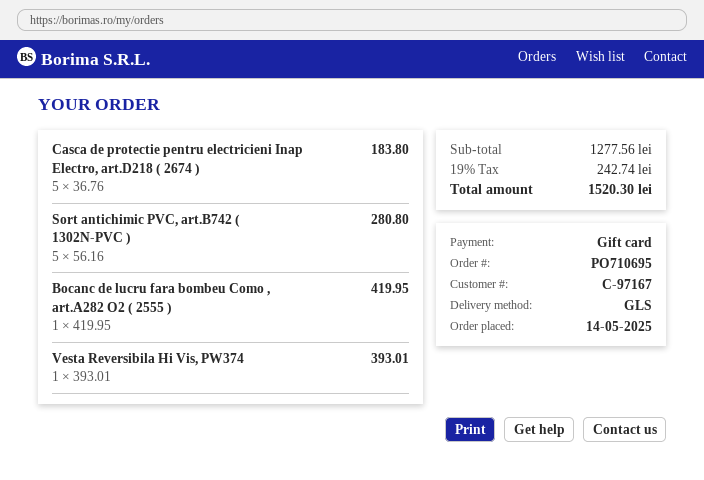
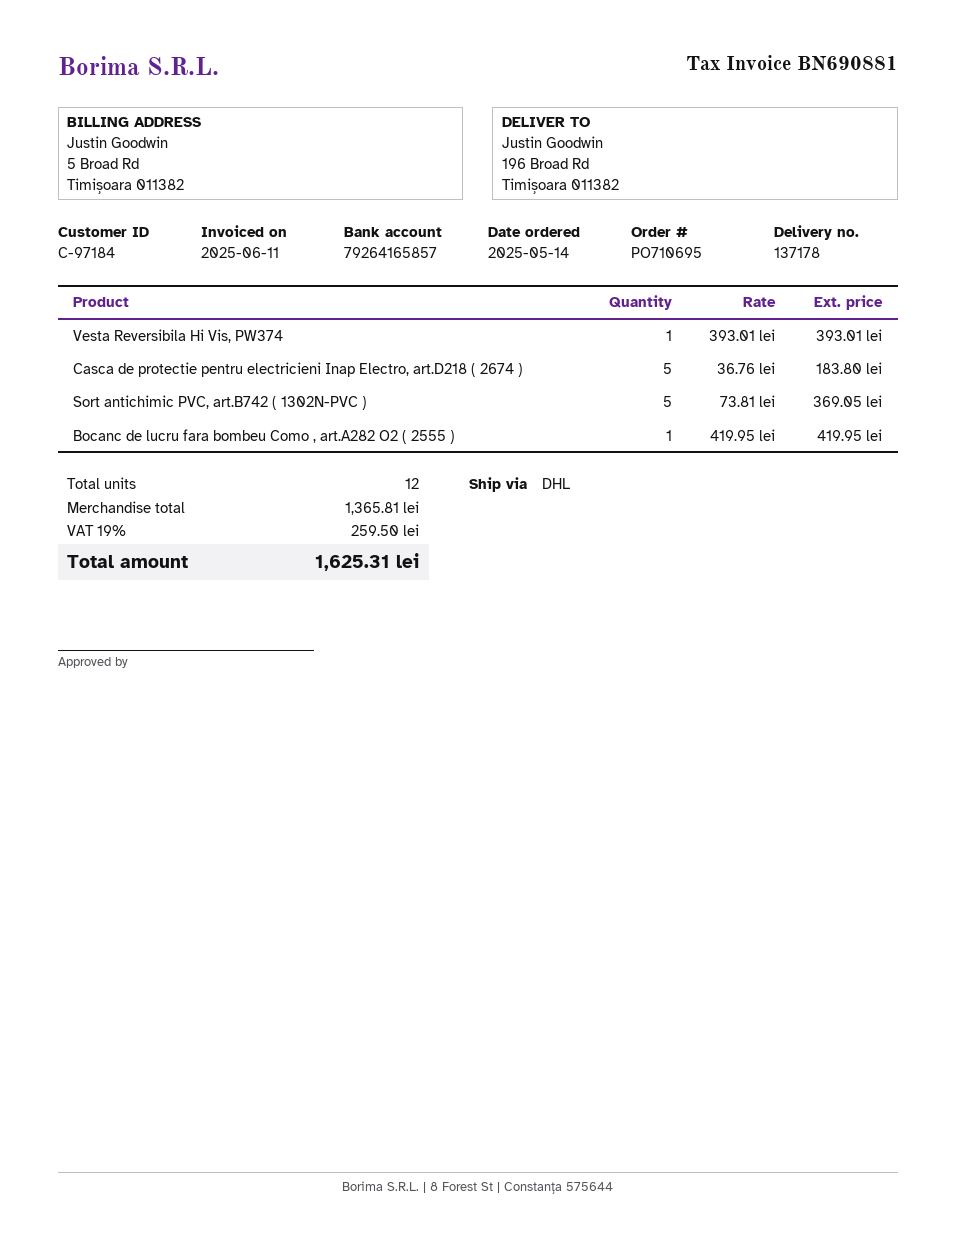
customer number: C-97167 -> C-97184
shipping method: GLS -> DHL
Sort antichimic PVC, art.B742 ( 1302N-PVC ): 5 x 56.16 = 280.80 -> 5 x 73.81 = 369.05
subtotal: 1277.56 -> 1365.81
tax: 19% = 242.74 -> 19% = 259.50
total: 1520.30 -> 1625.31

